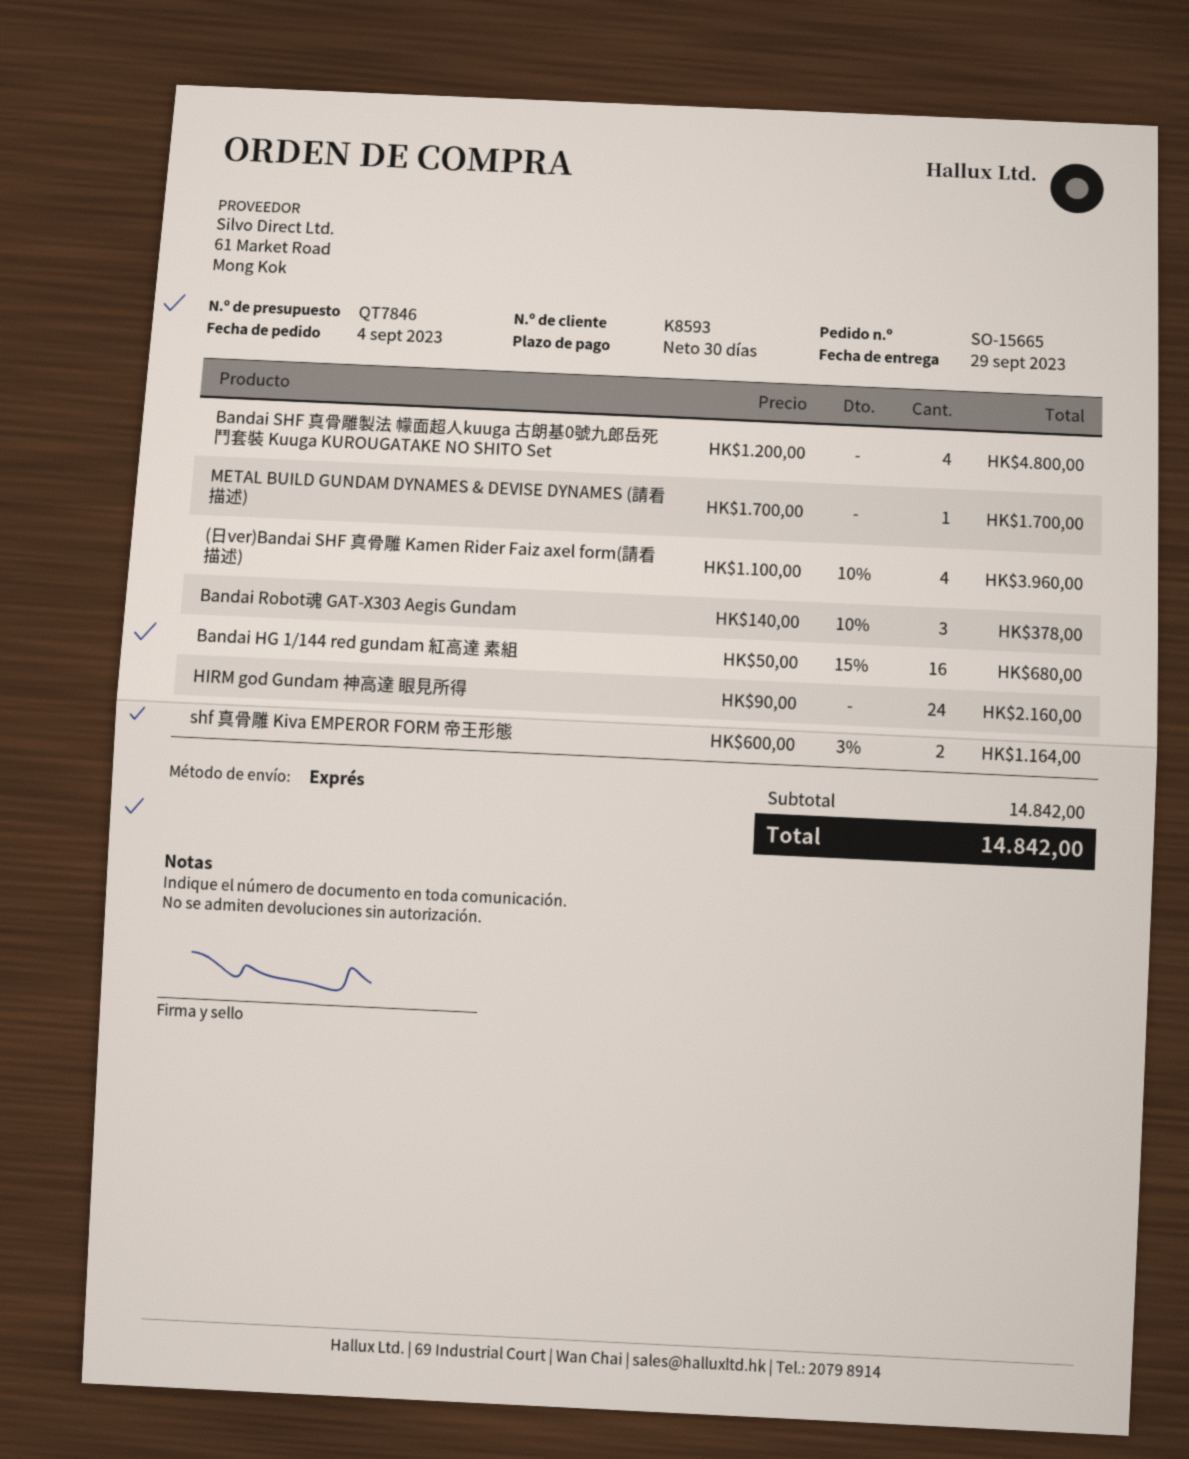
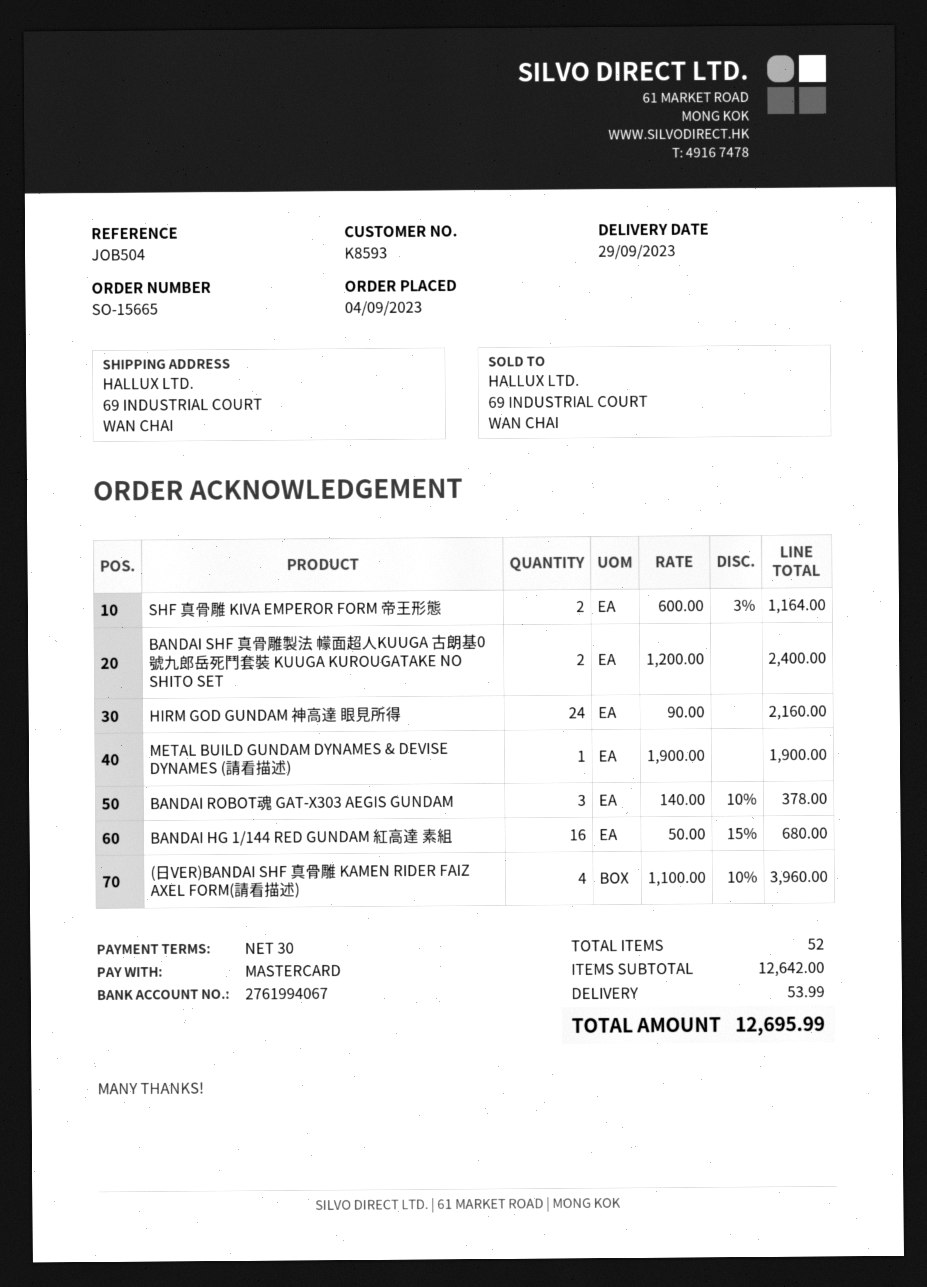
Bandai SHF 真骨雕製法 幪面超人kuuga 古朗基0號九郎岳死鬥套裝 Kuuga KUROUGATAKE NO SHITO Set: 4 x 1200.00 = 4800.00 -> 2 x 1200.00 = 2400.00
METAL BUILD GUNDAM DYNAMES & DEVISE DYNAMES (請看描述): 1 x 1700.00 = 1700.00 -> 1 x 1900.00 = 1900.00
subtotal: 14842.00 -> 12642.00
shipping: none -> 53.99
total: 14842.00 -> 12695.99

